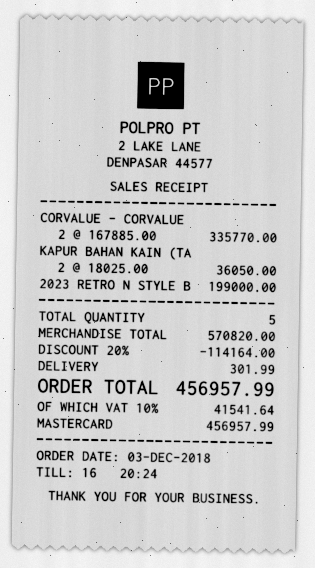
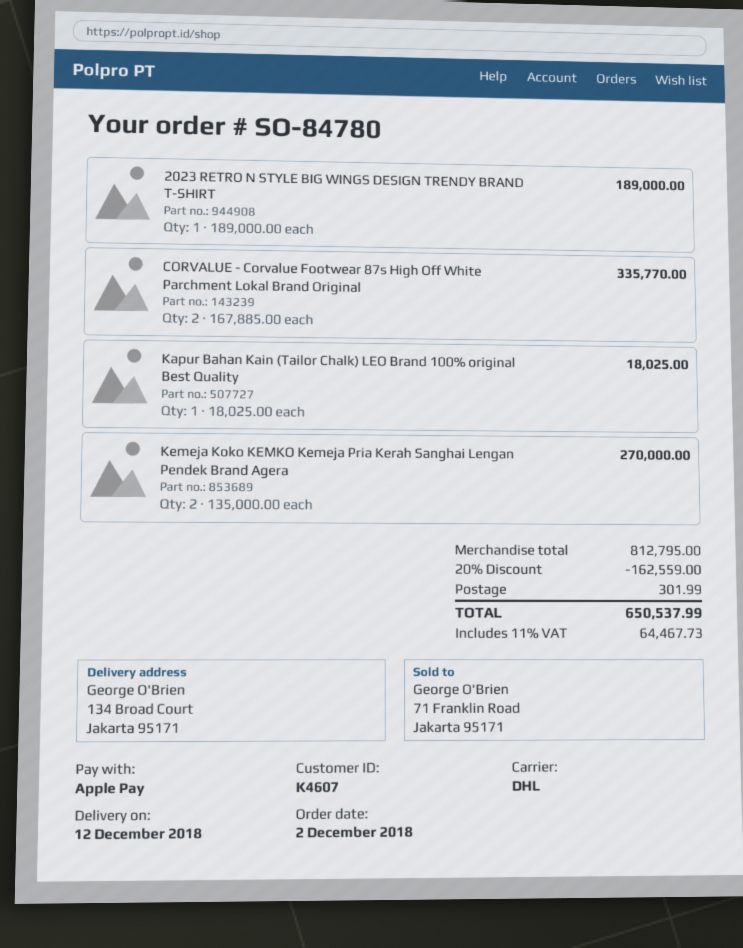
order date: 2018-12-03 -> 2018-12-02
payment method: Mastercard -> Apple Pay
KAPUR BAHAN KAIN (TA: 2 x 18025.00 = 36050.00 -> 1 x 18025.00 = 18025.00
2023 RETRO N STYLE B: 1 x 199000.00 = 199000.00 -> 1 x 189000.00 = 189000.00
Kemeja Koko KEMKO Kemeja Pria Kerah Sanghai Lengan Pendek Brand Agera: none -> 2 x 135000.00 = 270000.00
subtotal: 570820.00 -> 812795.00
discount: 20% = 114164.00 -> 20% = 162559.00
tax: 10% = 41541.64 -> 11% = 64467.73
total: 456957.99 -> 650537.99

